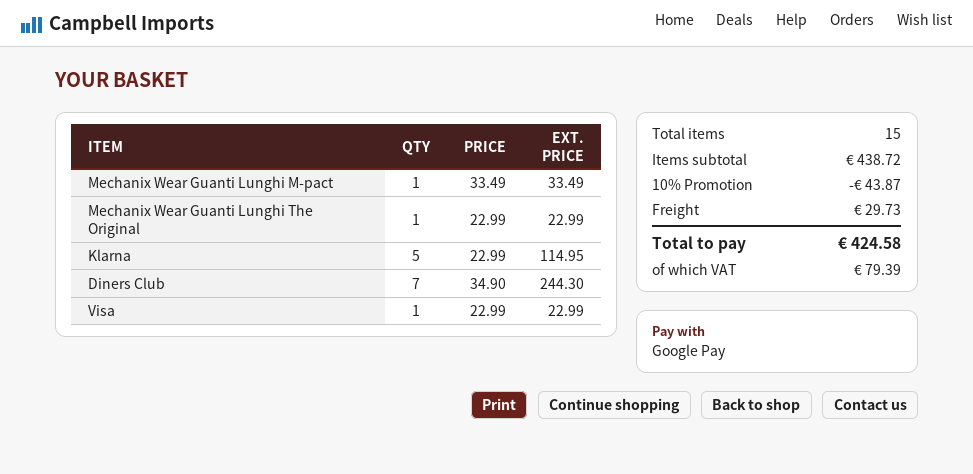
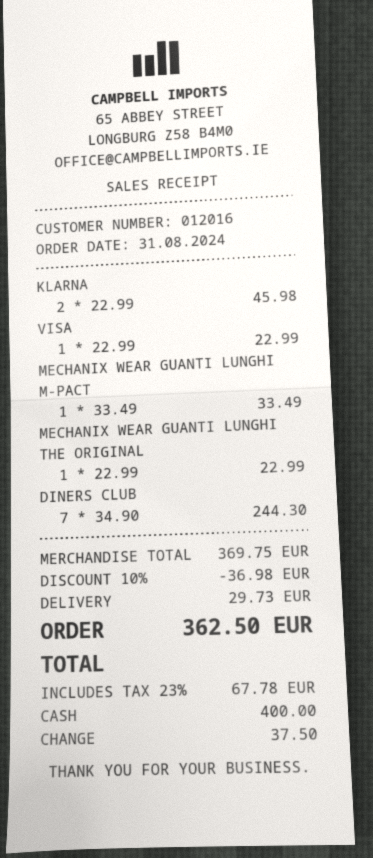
payment method: Google Pay -> cash
Klarna: 5 x 22.99 = 114.95 -> 2 x 22.99 = 45.98
subtotal: 438.72 -> 369.75
discount: 10% = 43.87 -> 10% = 36.98
tax: 79.39 -> 67.78
total: 424.58 -> 362.50

